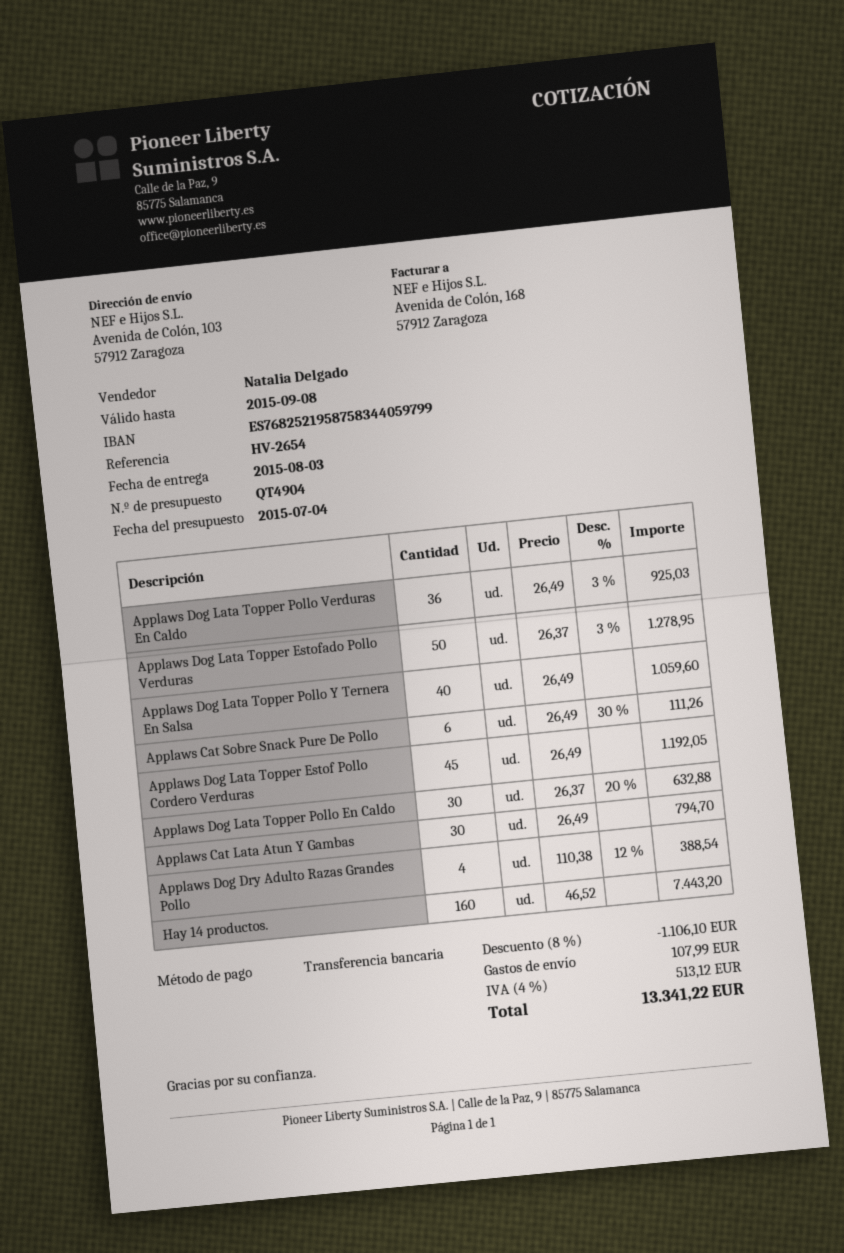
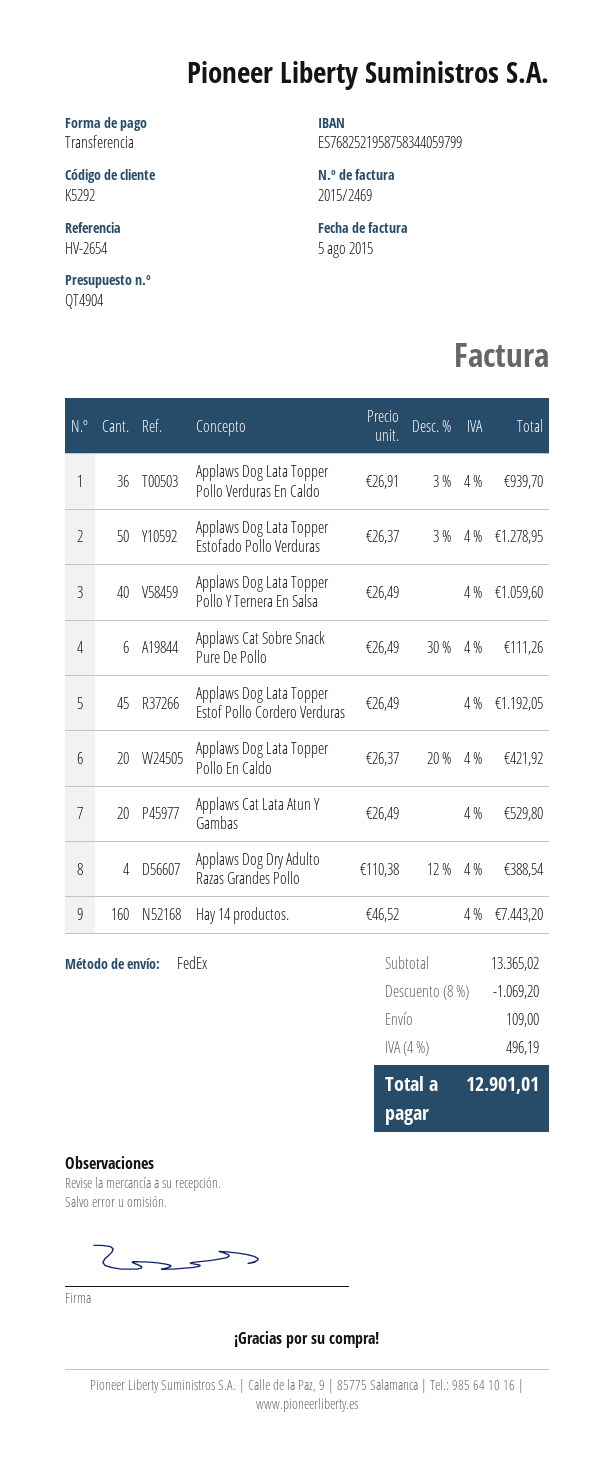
Applaws Dog Lata Topper Pollo Verduras En Caldo: 36 x 26.49 - 3% = 925.03 -> 36 x 26.91 - 3% = 939.70
Applaws Dog Lata Topper Pollo En Caldo: 30 x 26.37 - 20% = 632.88 -> 20 x 26.37 - 20% = 421.92
Applaws Cat Lata Atun Y Gambas: 30 x 26.49 = 794.70 -> 20 x 26.49 = 529.80
discount: 8% = 1106.10 -> 8% = 1069.20
shipping: 107.99 -> 109.00
tax: 4% = 513.12 -> 4% = 496.19
total: 13341.22 -> 12901.01

